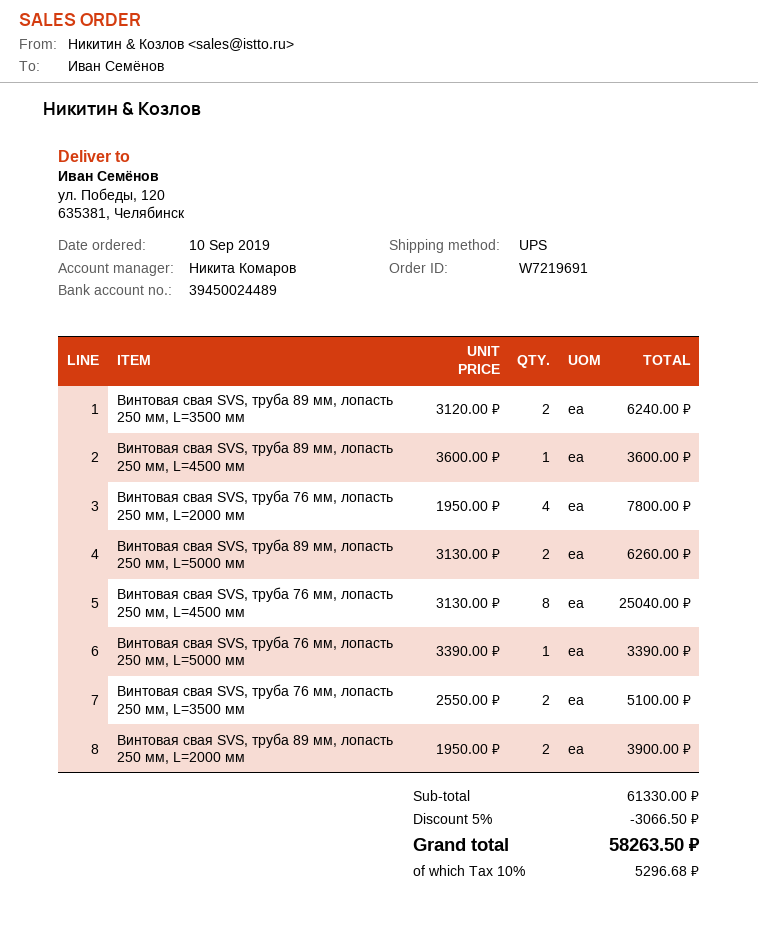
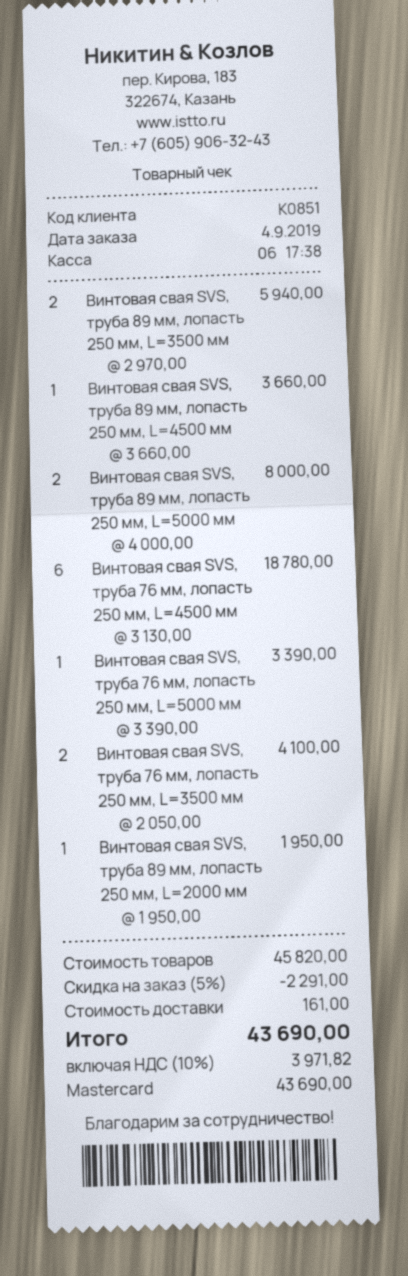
order date: 2019-09-10 -> 2019-09-04
Винтовая свая SVS, труба 89 мм, лопасть 250 мм, L=3500 мм: 2 x 3120.00 = 6240.00 -> 2 x 2970.00 = 5940.00
Винтовая свая SVS, труба 89 мм, лопасть 250 мм, L=4500 мм: 1 x 3600.00 = 3600.00 -> 1 x 3660.00 = 3660.00
Винтовая свая SVS, труба 76 мм, лопасть 250 мм, L=2000 мм: 4 x 1950.00 = 7800.00 -> none
Винтовая свая SVS, труба 89 мм, лопасть 250 мм, L=5000 мм: 2 x 3130.00 = 6260.00 -> 2 x 4000.00 = 8000.00
Винтовая свая SVS, труба 76 мм, лопасть 250 мм, L=4500 мм: 8 x 3130.00 = 25040.00 -> 6 x 3130.00 = 18780.00
Винтовая свая SVS, труба 76 мм, лопасть 250 мм, L=3500 мм: 2 x 2550.00 = 5100.00 -> 2 x 2050.00 = 4100.00
Винтовая свая SVS, труба 89 мм, лопасть 250 мм, L=2000 мм: 2 x 1950.00 = 3900.00 -> 1 x 1950.00 = 1950.00
subtotal: 61330.00 -> 45820.00
discount: 5% = 3066.50 -> 5% = 2291.00
shipping: none -> 161.00
tax: 10% = 5296.68 -> 10% = 3971.82
total: 58263.50 -> 43690.00

